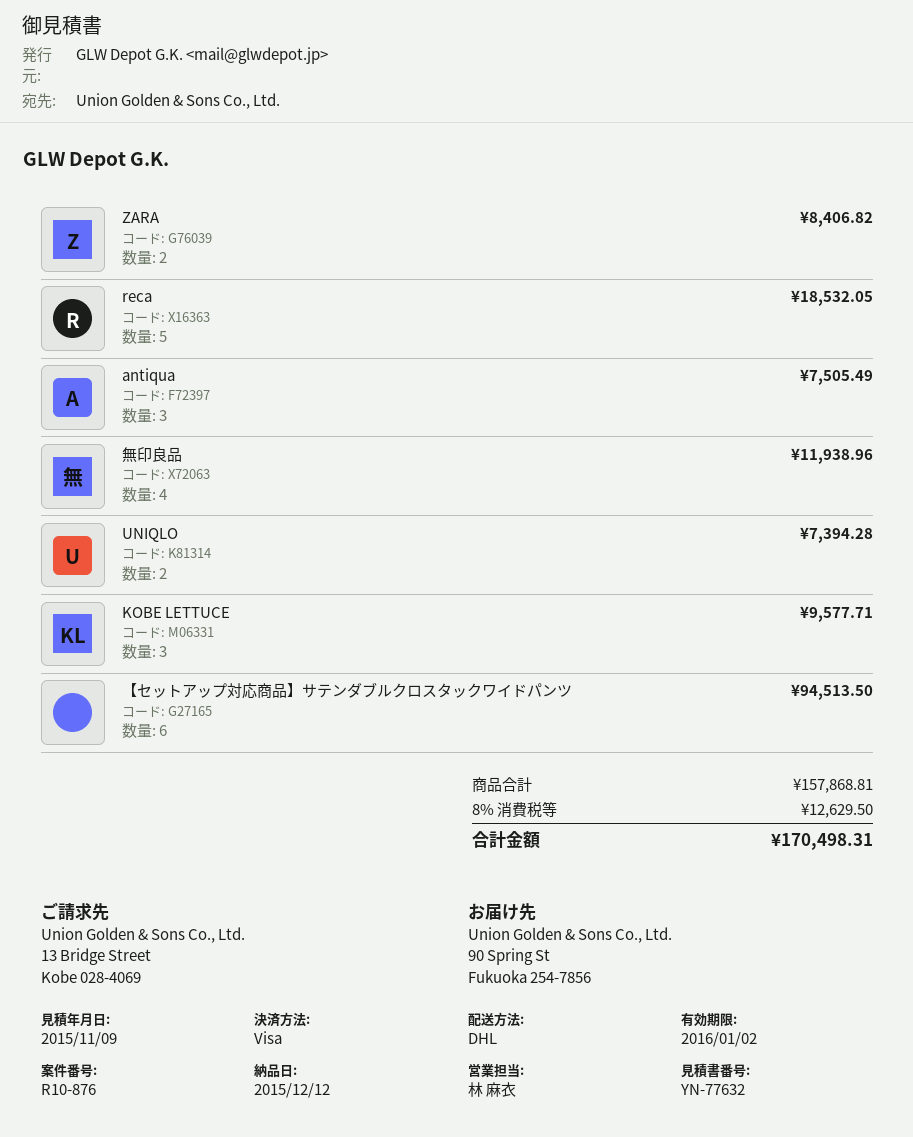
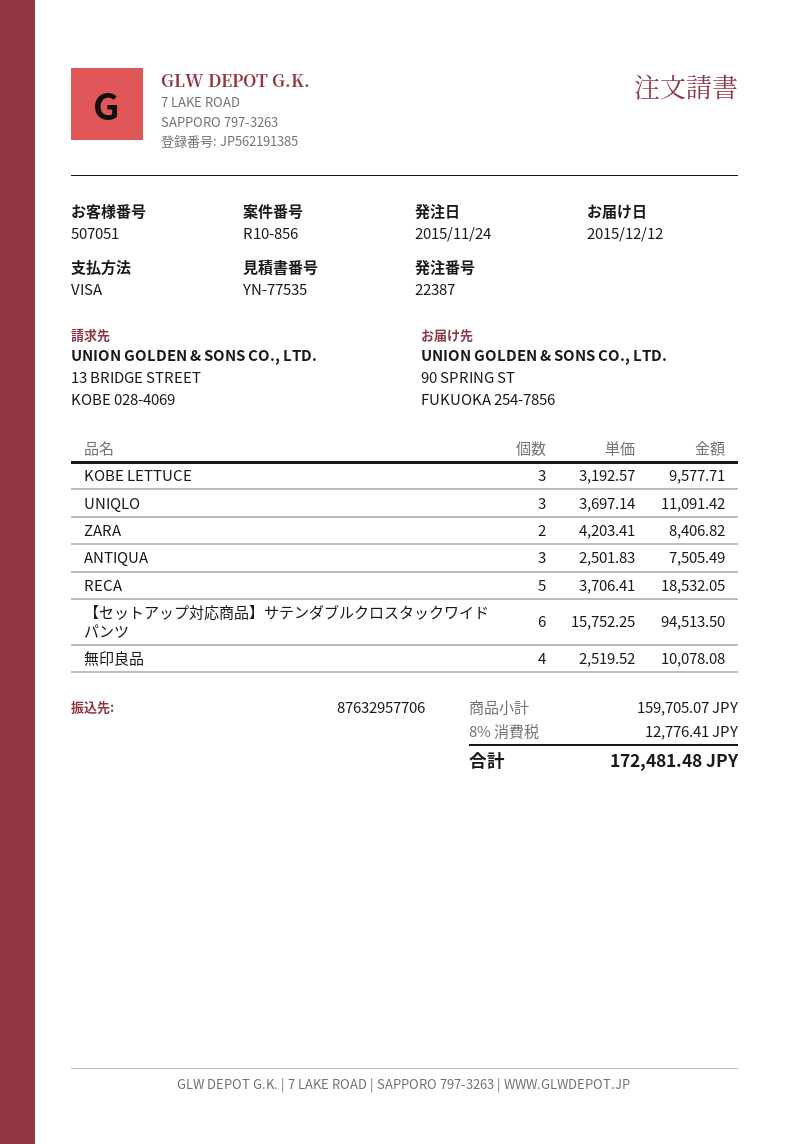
quote number: YN-77632 -> YN-77535
reference: R10-876 -> R10-856
無印良品: 4 for 11938.96 -> 4 for 10078.08
UNIQLO: 2 for 7394.28 -> 3 for 11091.42
subtotal: 157868.81 -> 159705.07
tax: 8% = 12629.50 -> 8% = 12776.41
total: 170498.31 -> 172481.48

